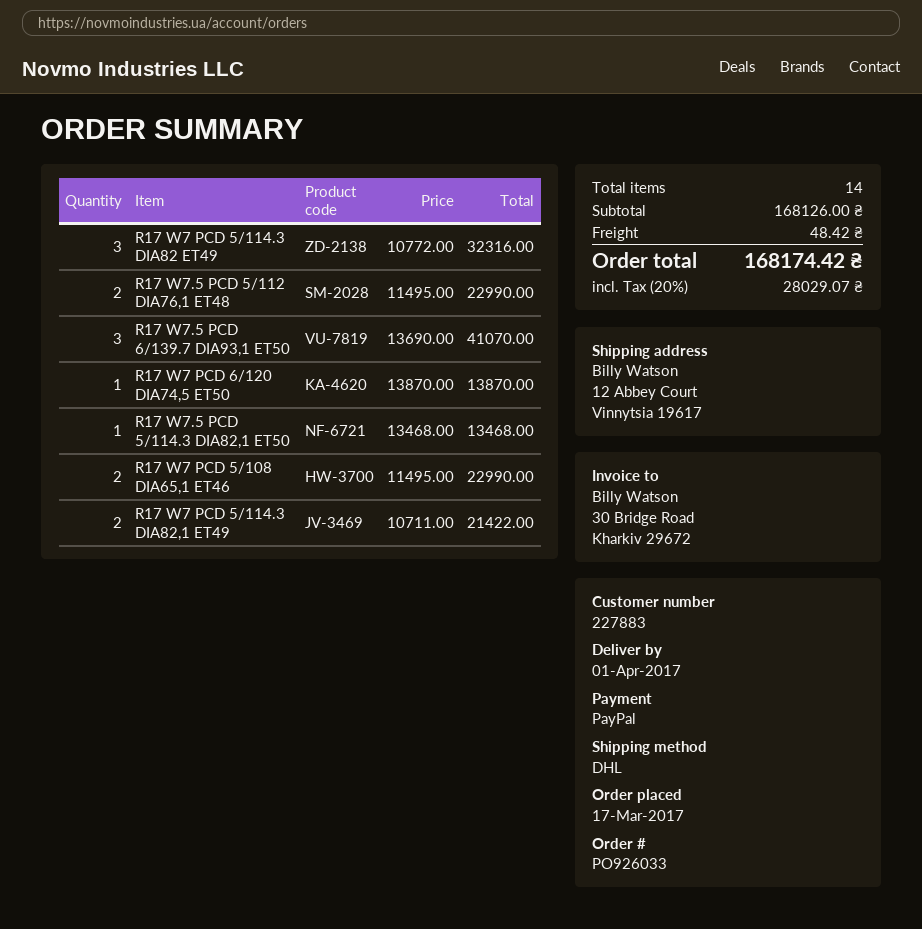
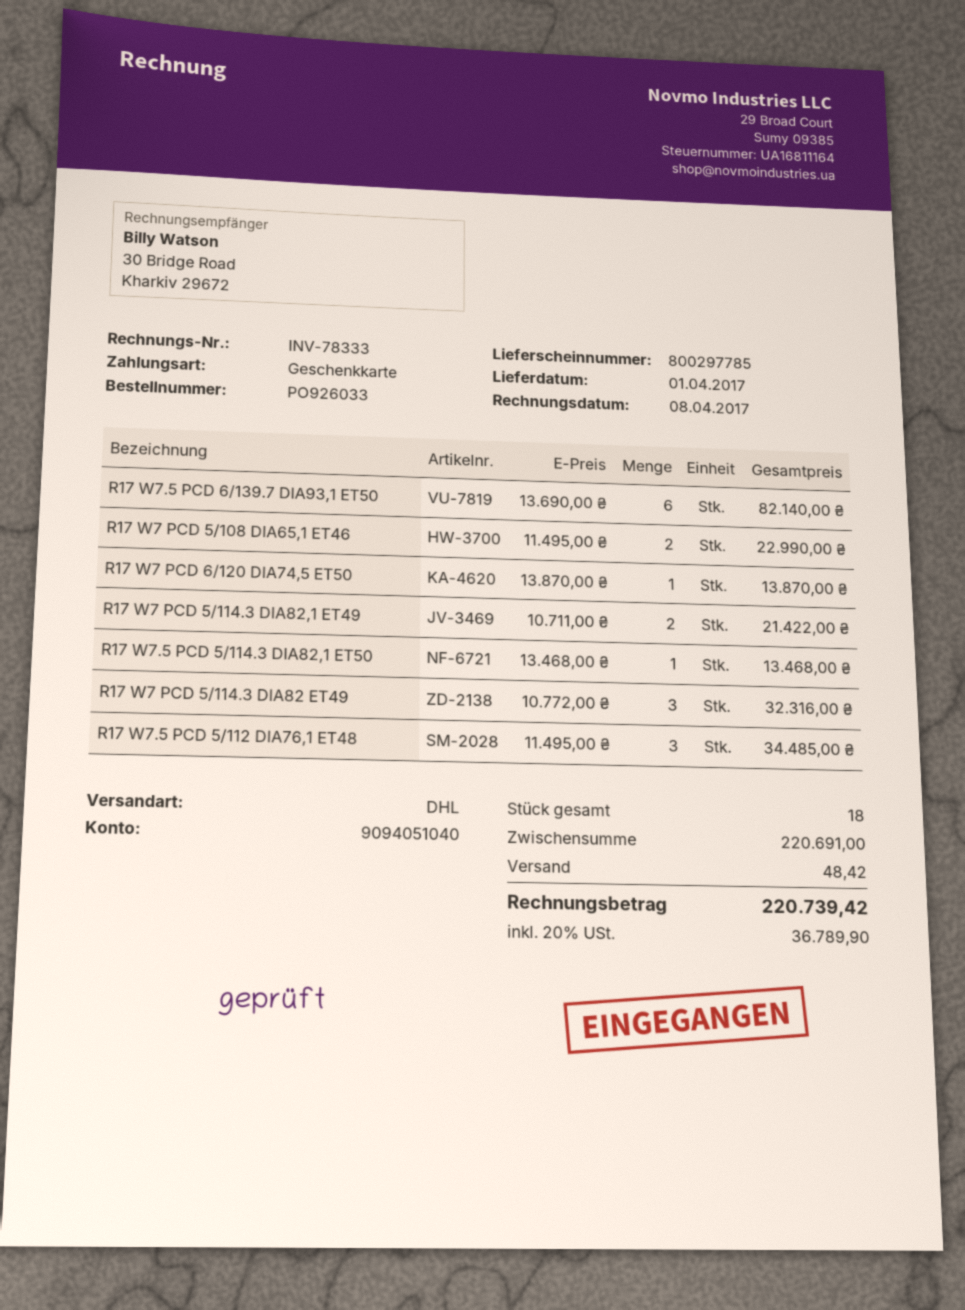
payment method: PayPal -> gift card
R17 W7.5 PCD 5/112 DIA76,1 ET48: 2 x 11495.00 = 22990.00 -> 3 x 11495.00 = 34485.00
R17 W7.5 PCD 6/139.7 DIA93,1 ET50: 3 x 13690.00 = 41070.00 -> 6 x 13690.00 = 82140.00
total quantity: 14 -> 18
subtotal: 168126.00 -> 220691.00
tax: 20% = 28029.07 -> 20% = 36789.90
total: 168174.42 -> 220739.42

